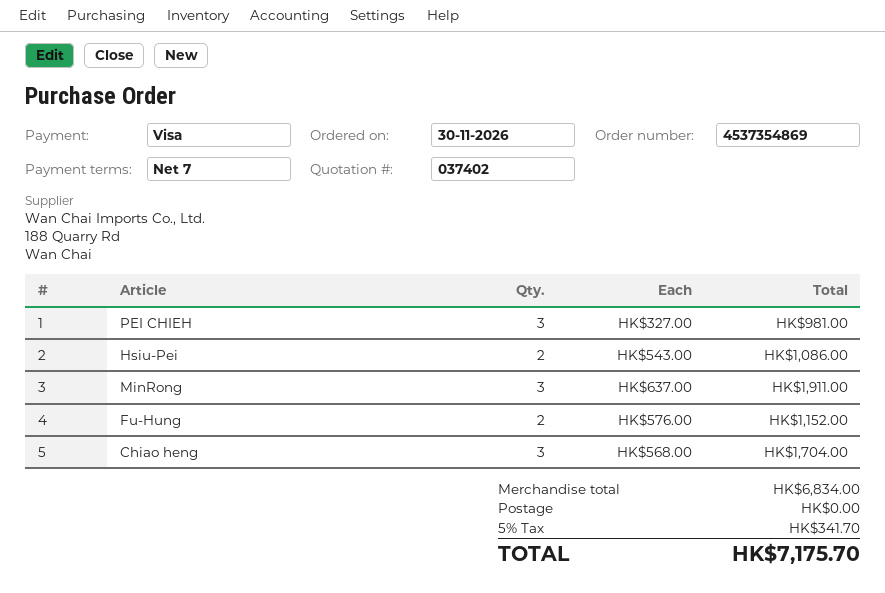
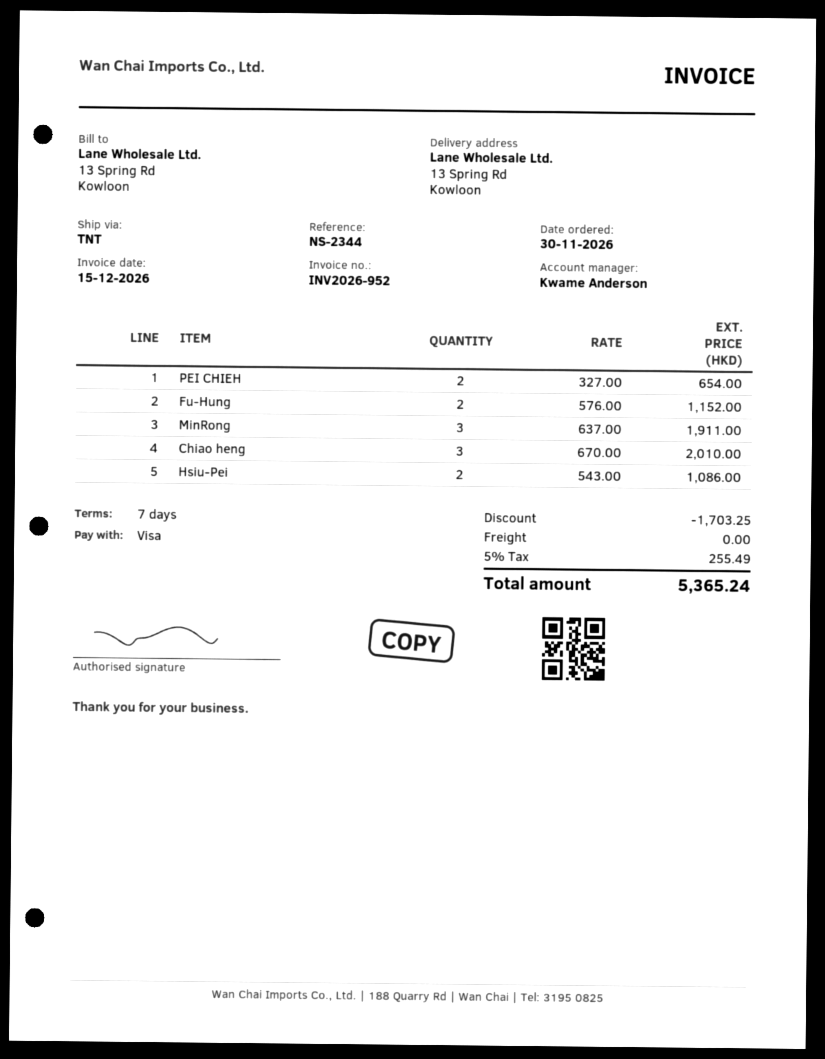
PEI CHIEH: 3 x 327.00 = 981.00 -> 2 x 327.00 = 654.00
Chiao heng: 3 x 568.00 = 1704.00 -> 3 x 670.00 = 2010.00
discount: none -> 1703.25
tax: 5% = 341.70 -> 5% = 255.49
total: 7175.70 -> 5365.24

